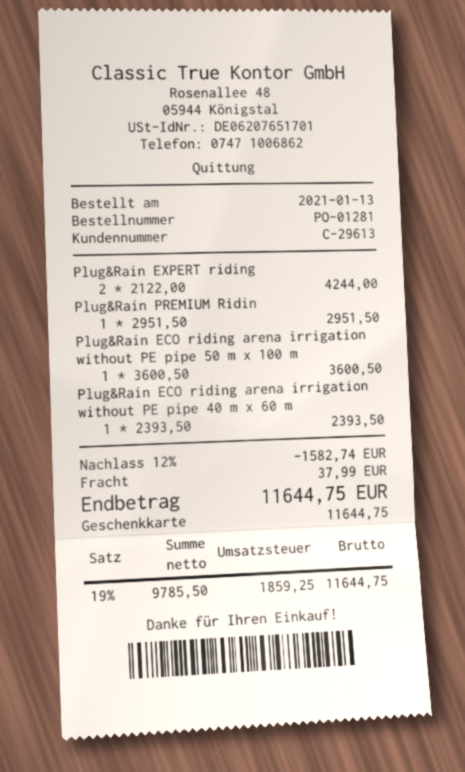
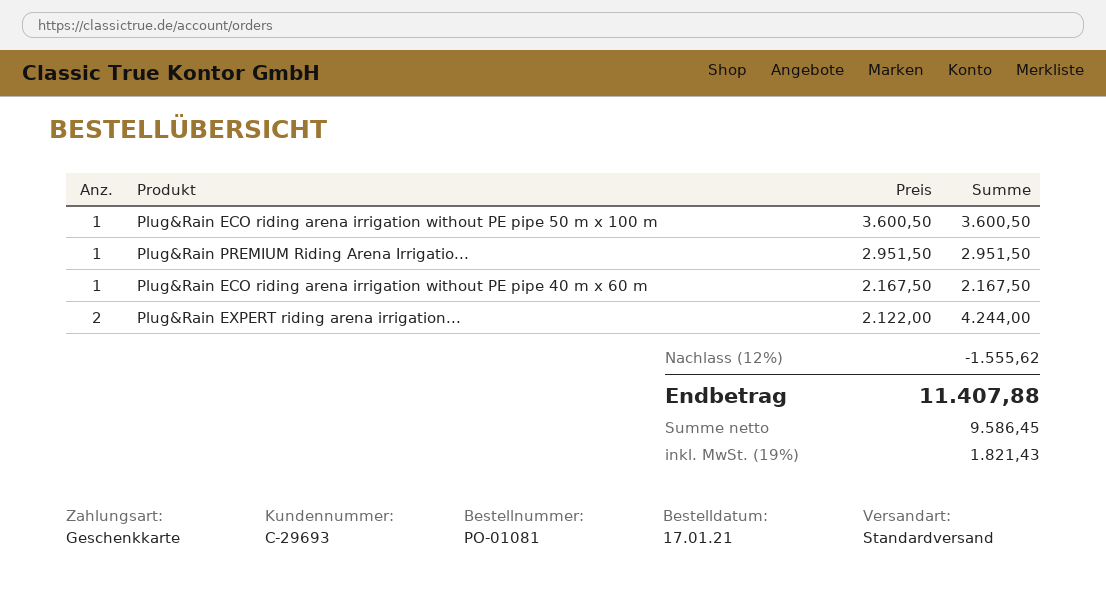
order number: PO-01281 -> PO-01081
order date: 2021-01-13 -> 2021-01-17
customer number: C-29613 -> C-29693
Plug&Rain ECO riding arena irrigation without PE pipe 40 m x 60 m: 1 x 2393.50 = 2393.50 -> 1 x 2167.50 = 2167.50
discount: 12% = 1582.74 -> 12% = 1555.62
shipping: 37.99 -> none
net: 9785.50 -> 9586.45
tax: 19% = 1859.25 -> 19% = 1821.43
total: 11644.75 -> 11407.88

